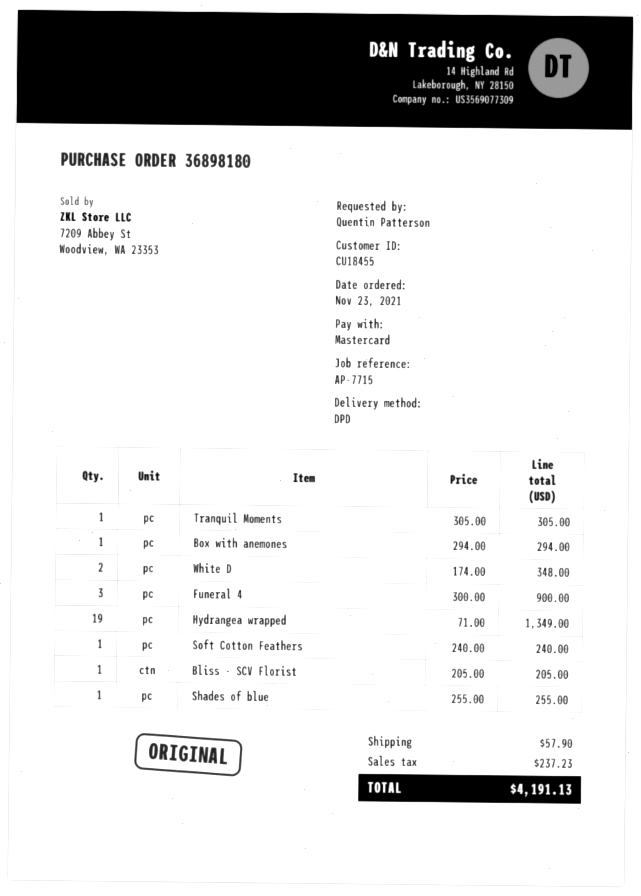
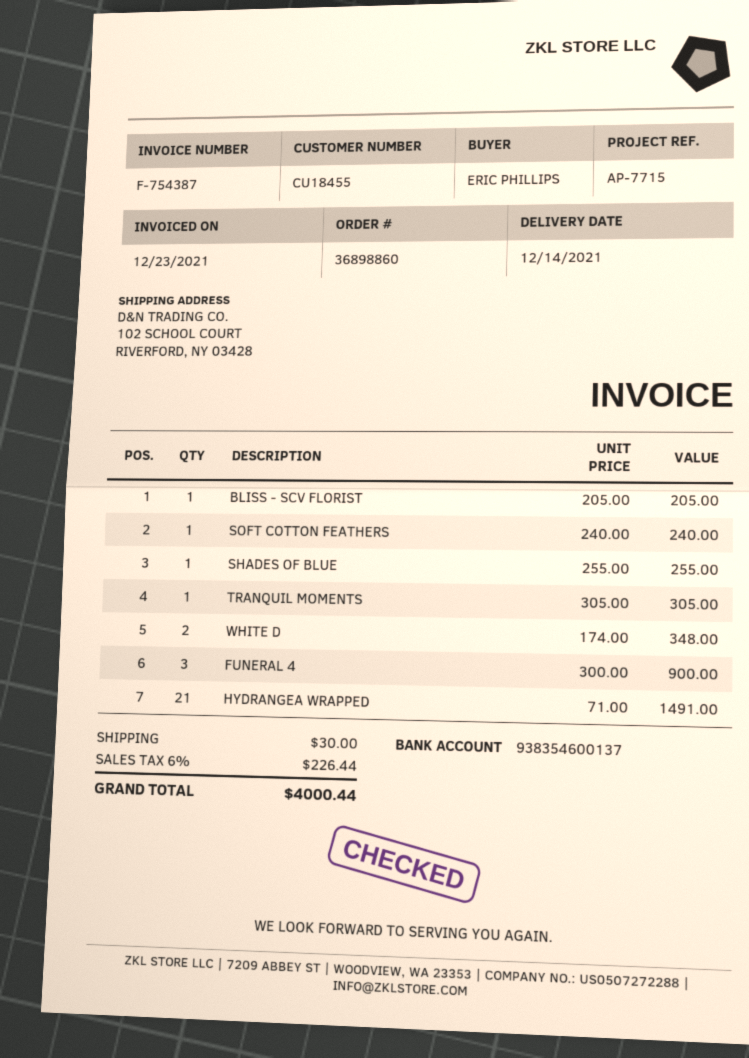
order number: 36898180 -> 36898860
ordered by: Quentin Patterson -> ERIC PHILLIPS
Box with anemones: 1 x 294.00 = 294.00 -> none
Hydrangea wrapped: 19 x 71.00 = 1349.00 -> 21 x 71.00 = 1491.00
shipping: 57.90 -> 30.00
tax: 237.23 -> 226.44
total: 4191.13 -> 4000.44

